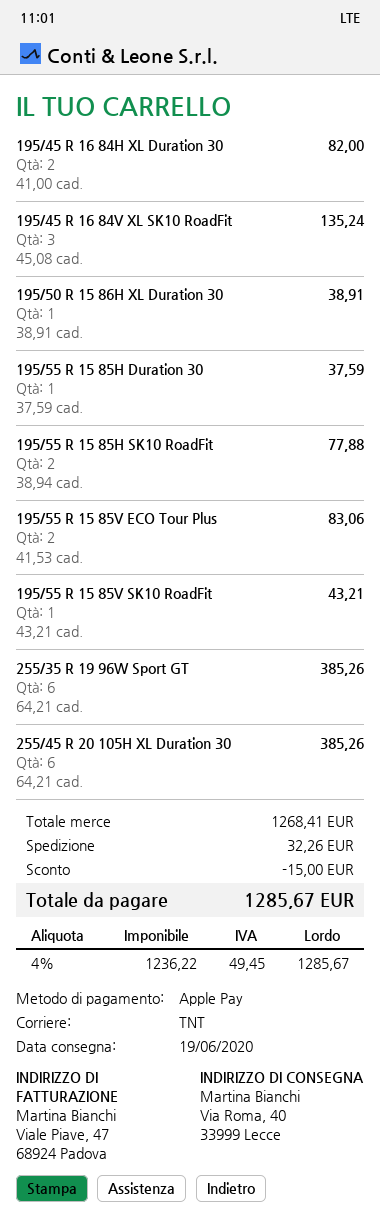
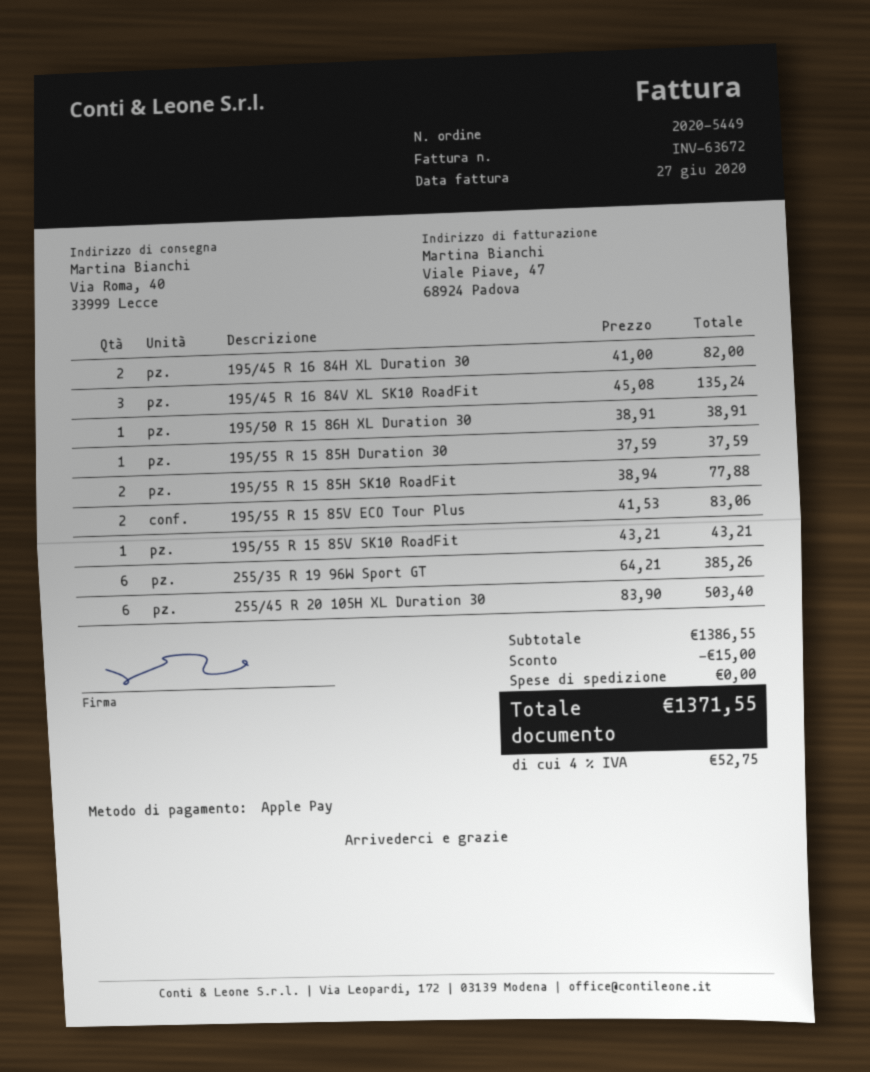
255/45 R 20 105H XL Duration 30: 6 x 64.21 = 385.26 -> 6 x 83.90 = 503.40
subtotal: 1268.41 -> 1386.55
shipping: 32.26 -> 0.00
tax: 4% = 49.45 -> 4% = 52.75
total: 1285.67 -> 1371.55

